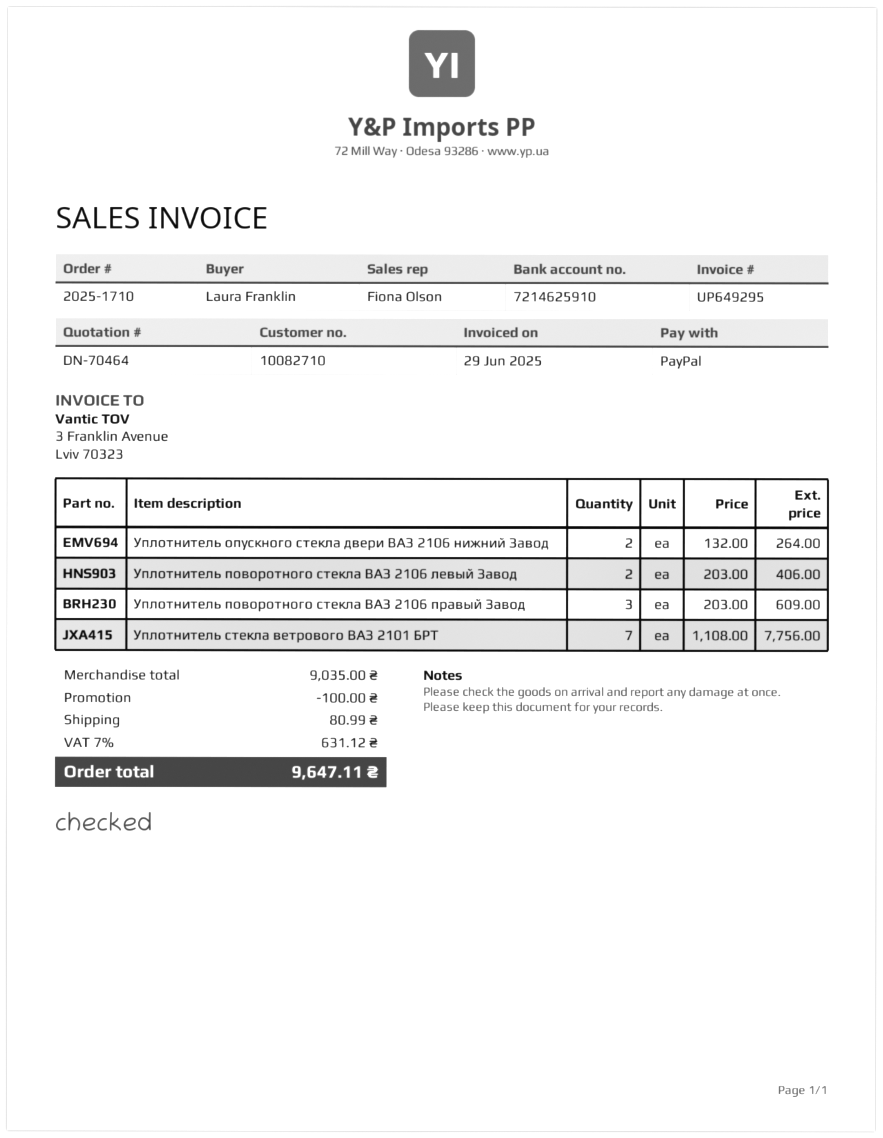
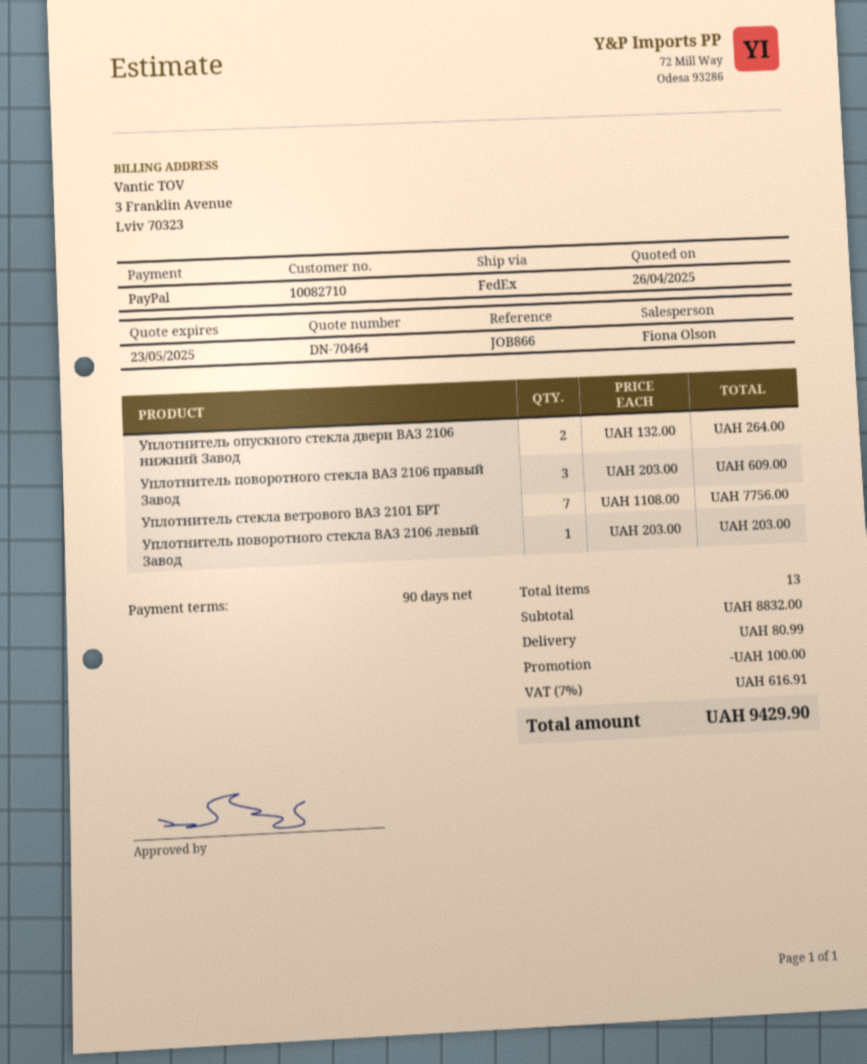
Уплотнитель поворотного стекла ВАЗ 2106 левый Завод: 2 x 203.00 = 406.00 -> 1 x 203.00 = 203.00
subtotal: 9035.00 -> 8832.00
tax: 7% = 631.12 -> 7% = 616.91
total: 9647.11 -> 9429.90

